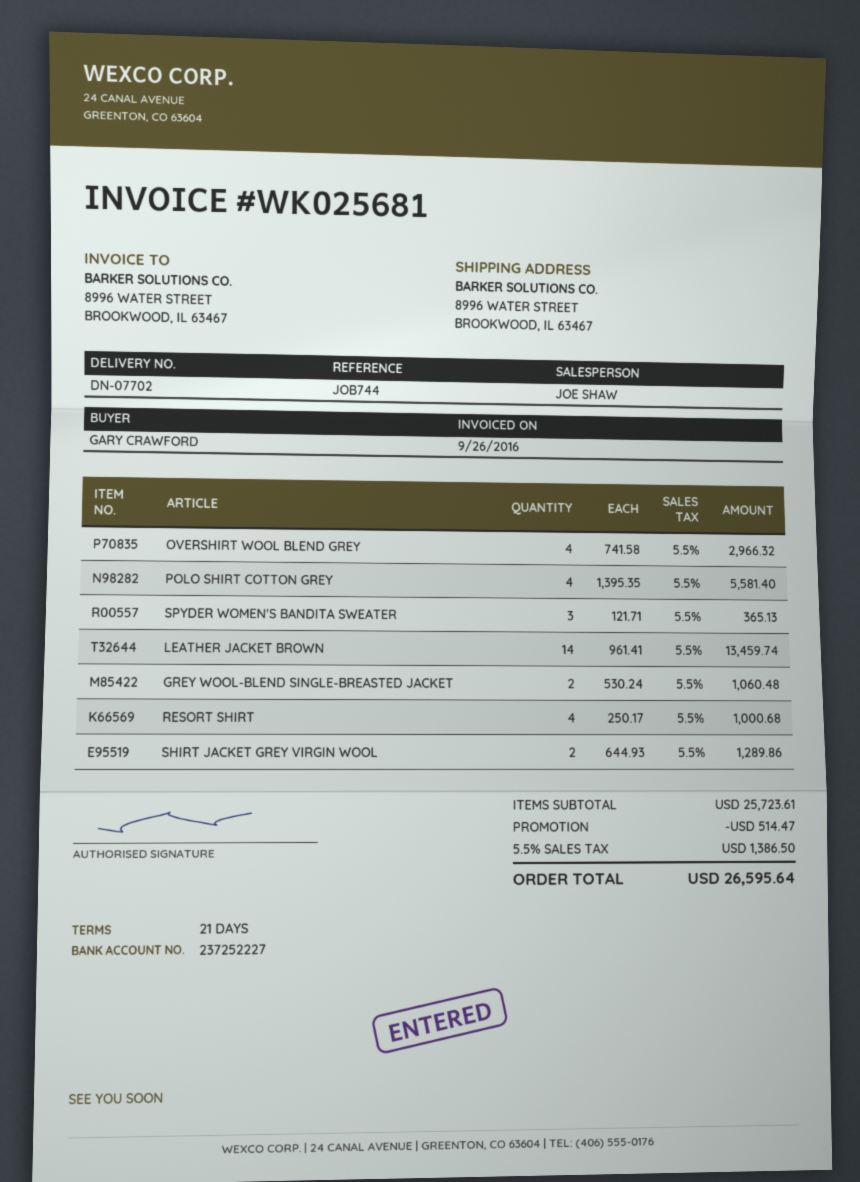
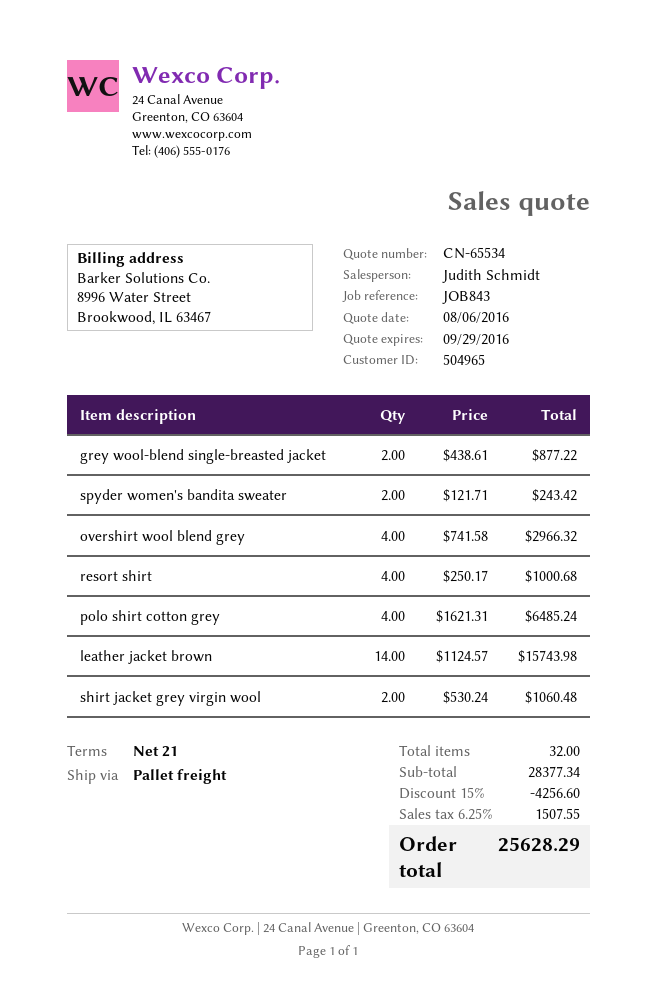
reference: JOB744 -> JOB843
sales rep: JOE SHAW -> Judith Schmidt
POLO SHIRT COTTON GREY: 4 x 1395.35 = 5581.40 -> 4 x 1621.31 = 6485.24
SPYDER WOMEN'S BANDITA SWEATER: 3 x 121.71 = 365.13 -> 2 x 121.71 = 243.42
LEATHER JACKET BROWN: 14 x 961.41 = 13459.74 -> 14 x 1124.57 = 15743.98
GREY WOOL-BLEND SINGLE-BREASTED JACKET: 2 x 530.24 = 1060.48 -> 2 x 438.61 = 877.22
SHIRT JACKET GREY VIRGIN WOOL: 2 x 644.93 = 1289.86 -> 2 x 530.24 = 1060.48
subtotal: 25723.61 -> 28377.34
discount: 514.47 -> 4256.60
tax: 5.5% = 1386.50 -> 6.25% = 1507.55
total: 26595.64 -> 25628.29

